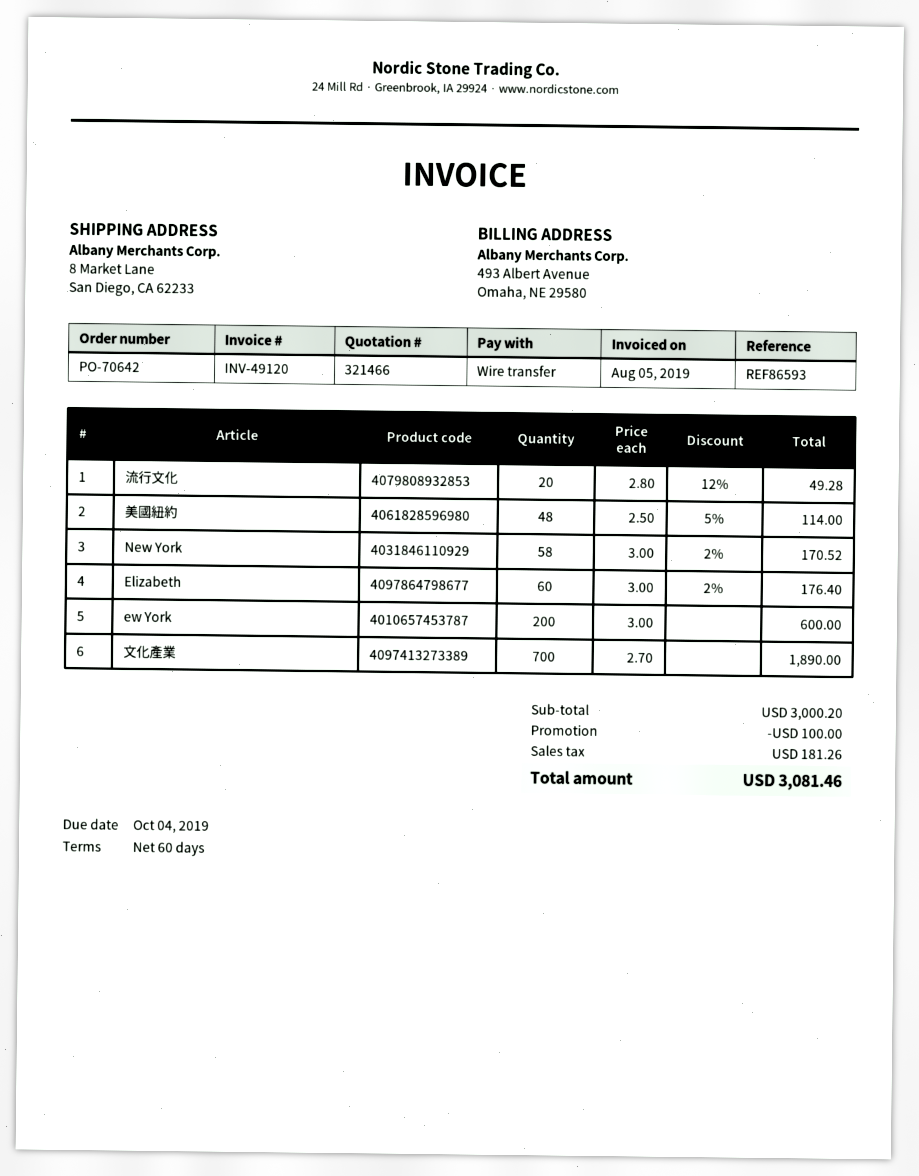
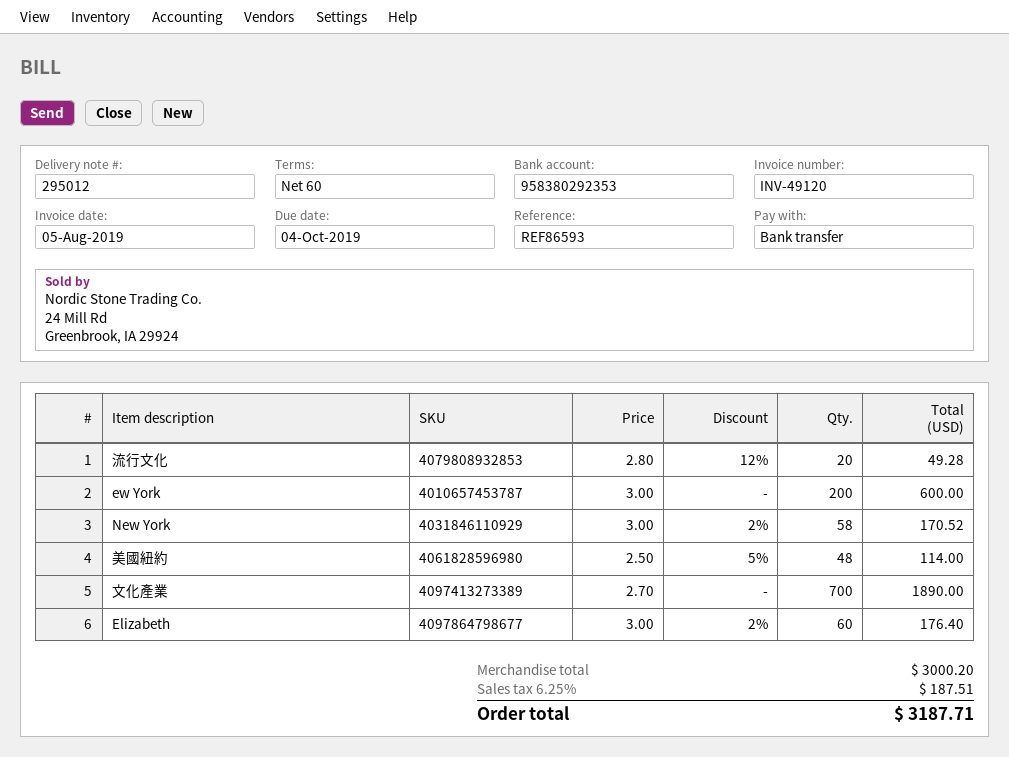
discount: 100.00 -> none
tax: 181.26 -> 187.51
total: 3081.46 -> 3187.71

